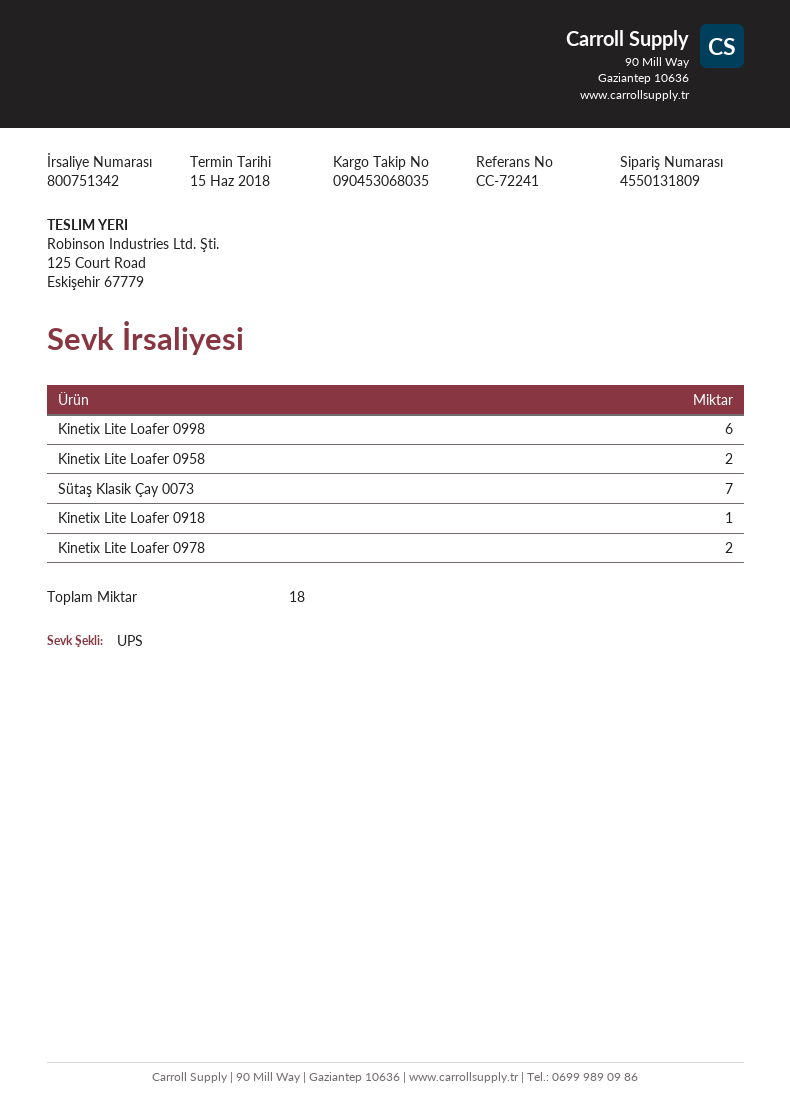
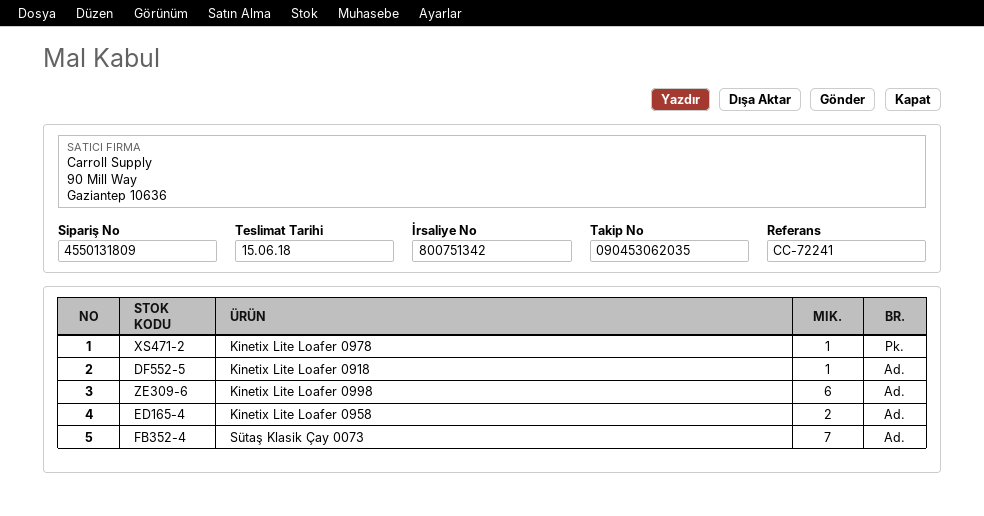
tracking number: 090453068035 -> 090453062035
Kinetix Lite Loafer 0978: 2 -> 1

